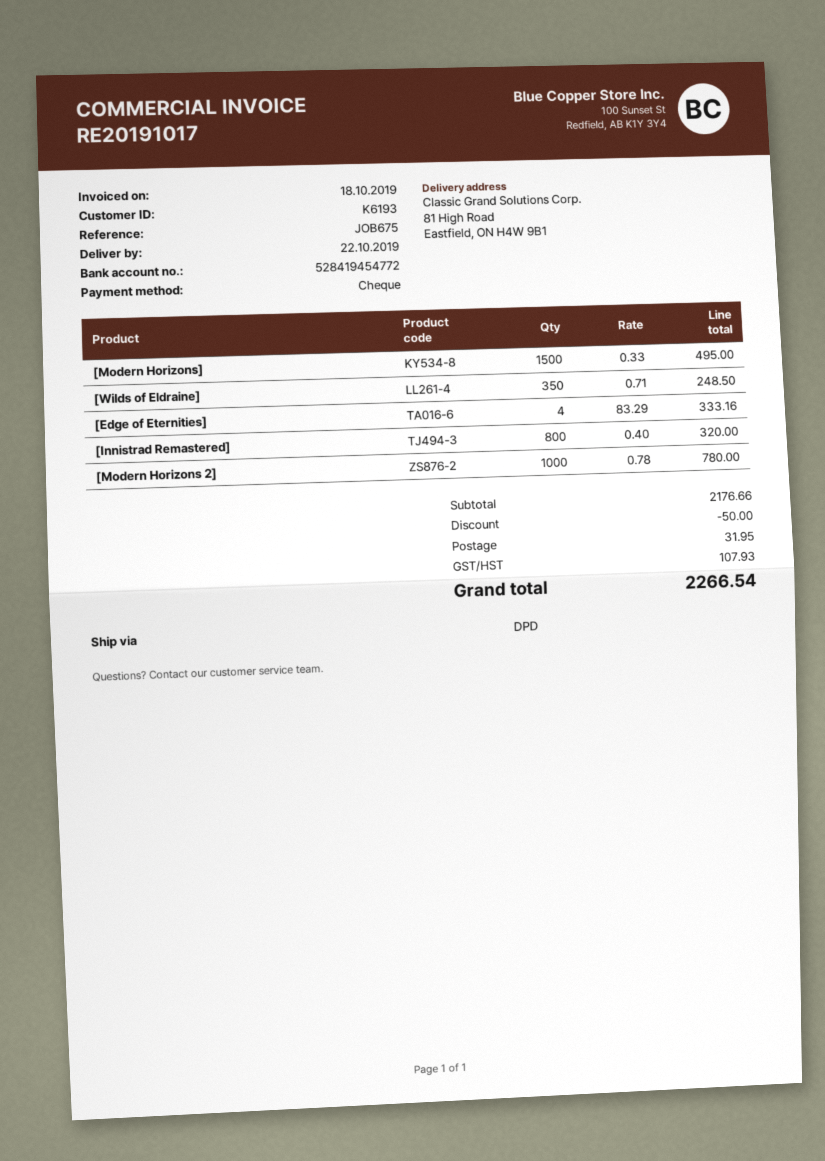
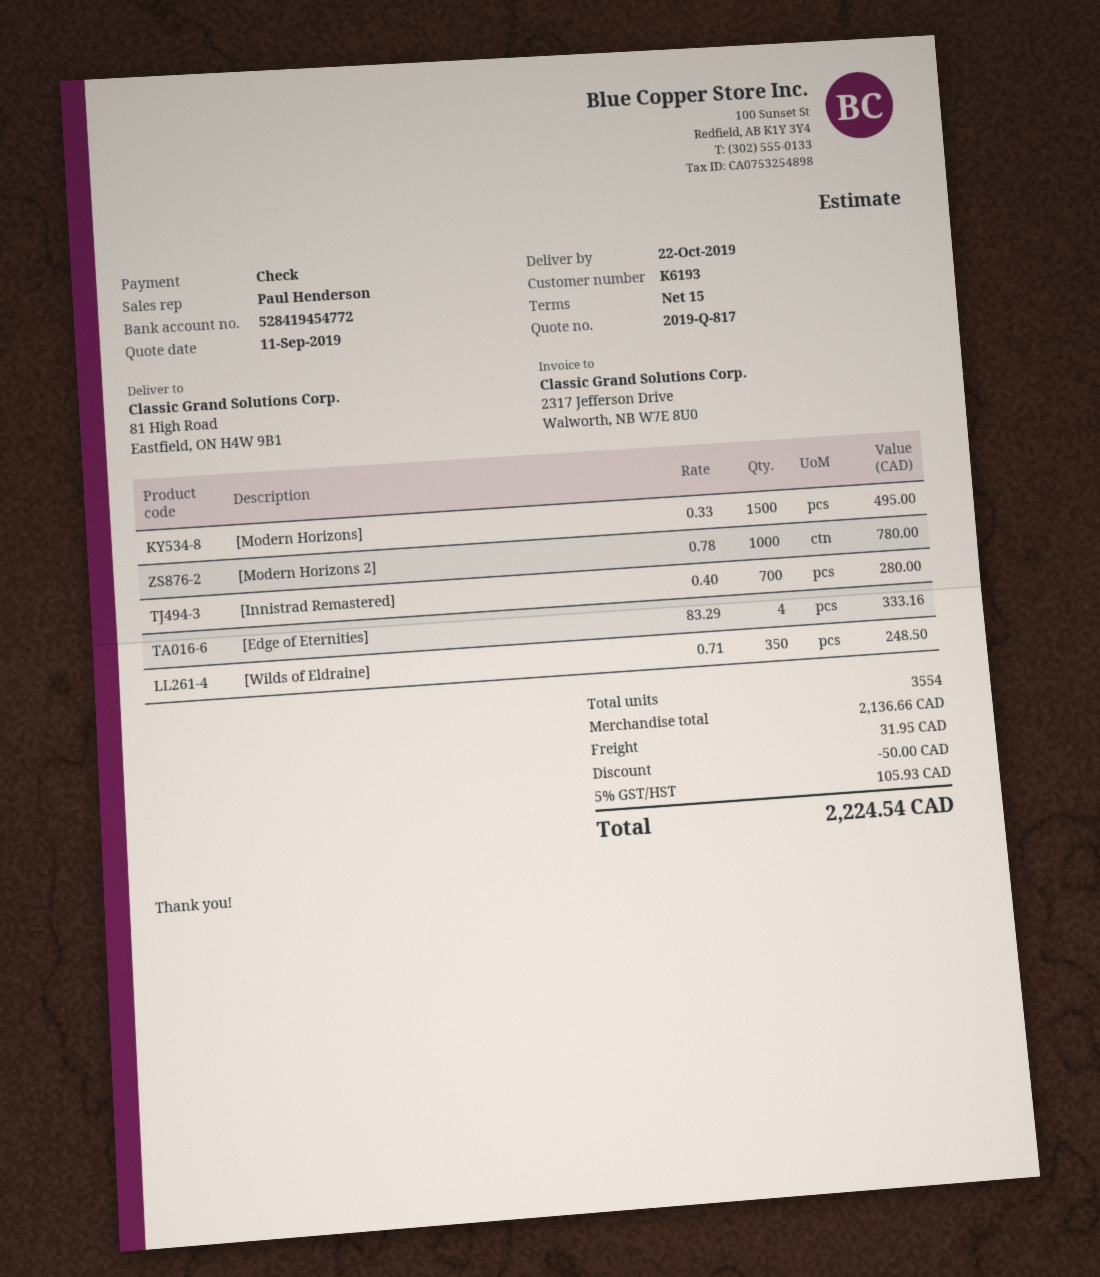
[Innistrad Remastered]: 800 x 0.40 = 320.00 -> 700 x 0.40 = 280.00
subtotal: 2176.66 -> 2136.66
tax: 107.93 -> 105.93
total: 2266.54 -> 2224.54

